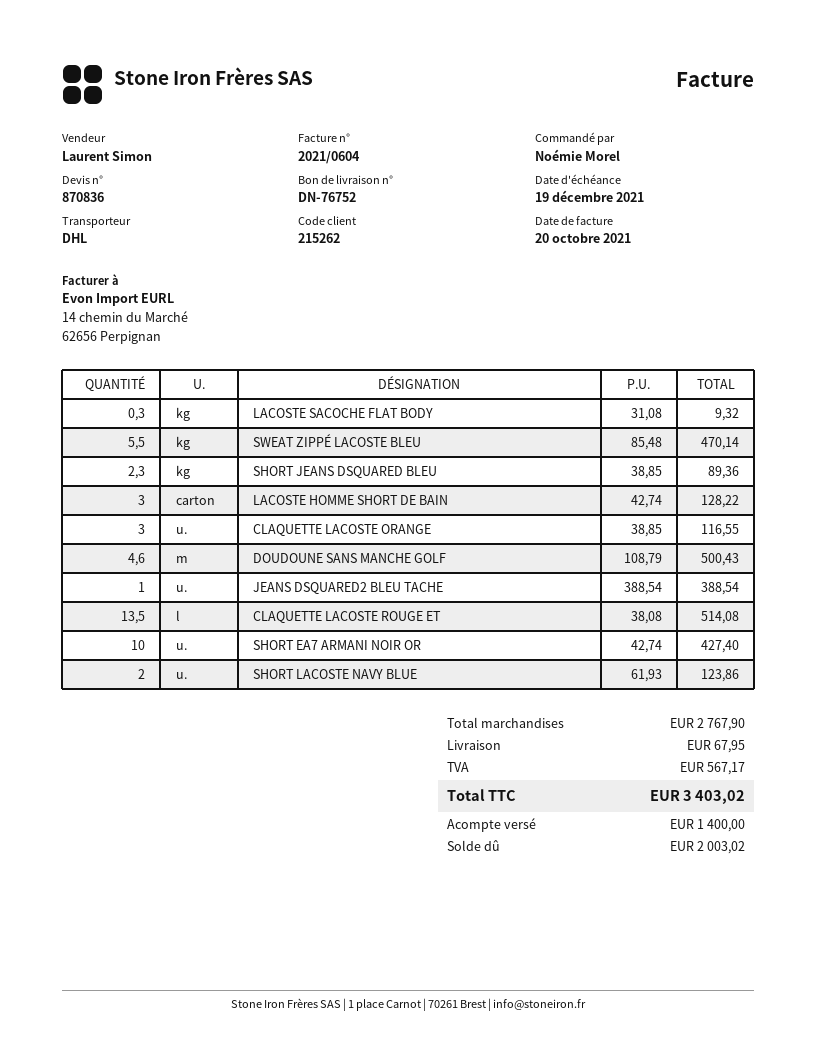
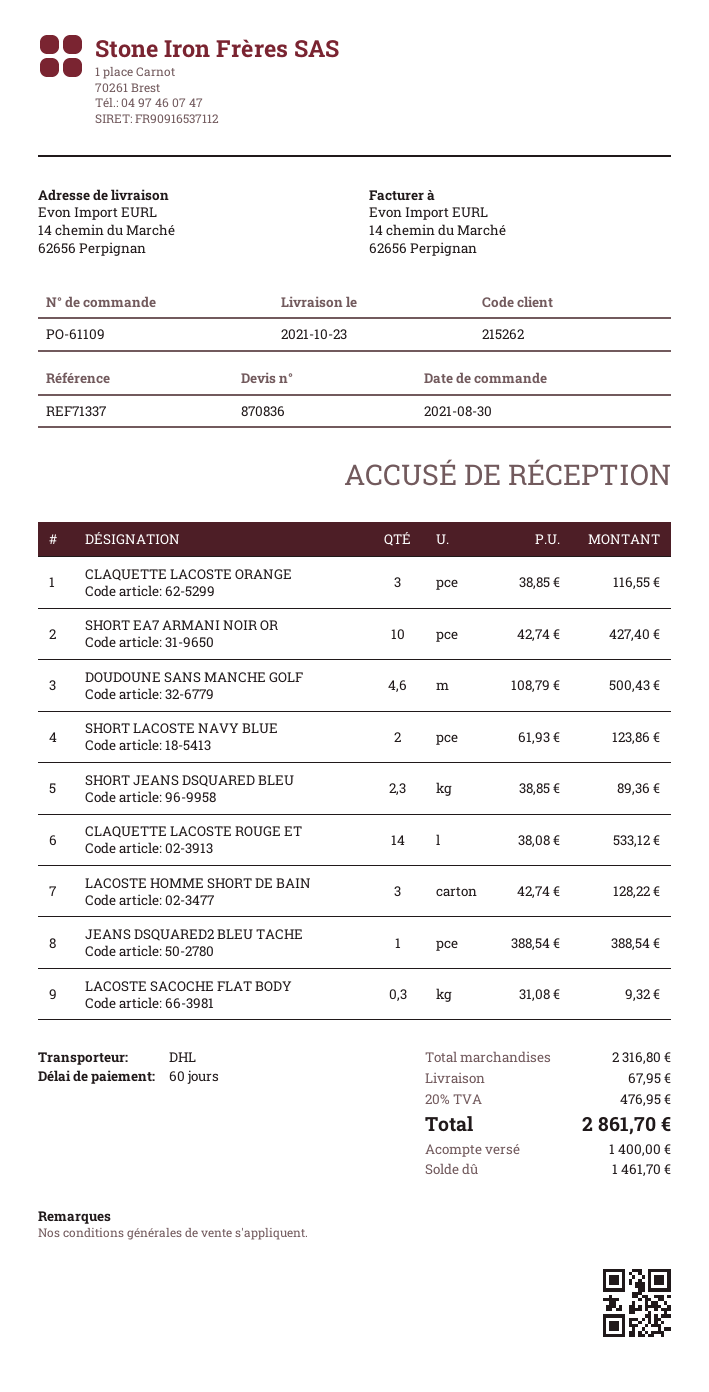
SWEAT ZIPPÉ LACOSTE BLEU: 5.5 x 85.48 = 470.14 -> none
CLAQUETTE LACOSTE ROUGE ET: 13.5 x 38.08 = 514.08 -> 14 x 38.08 = 533.12
subtotal: 2767.90 -> 2316.80
tax: 567.17 -> 476.95
total: 3403.02 -> 2861.70
balance: 2003.02 -> 1461.70

